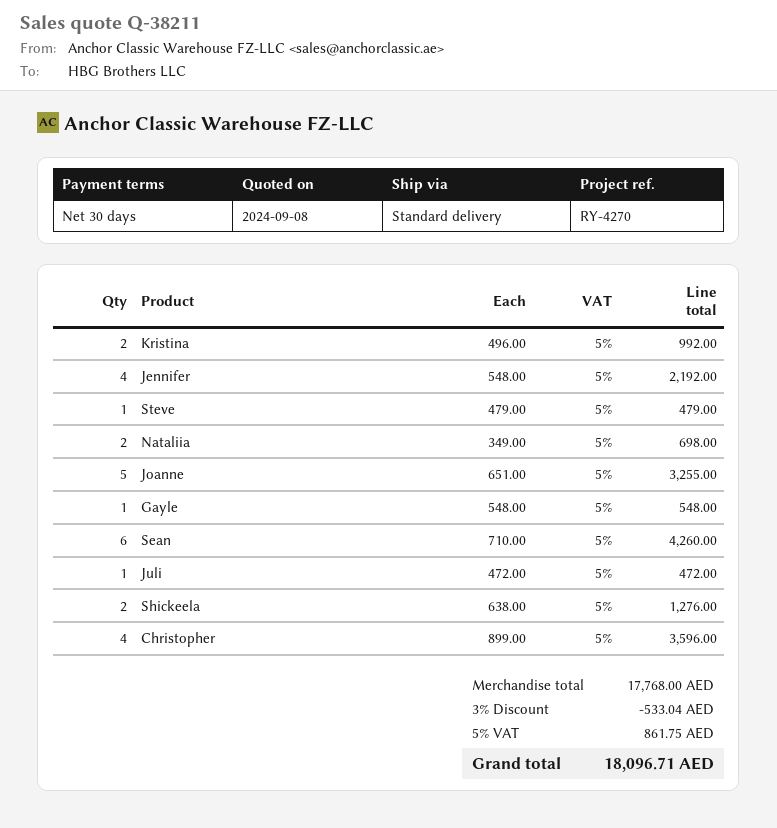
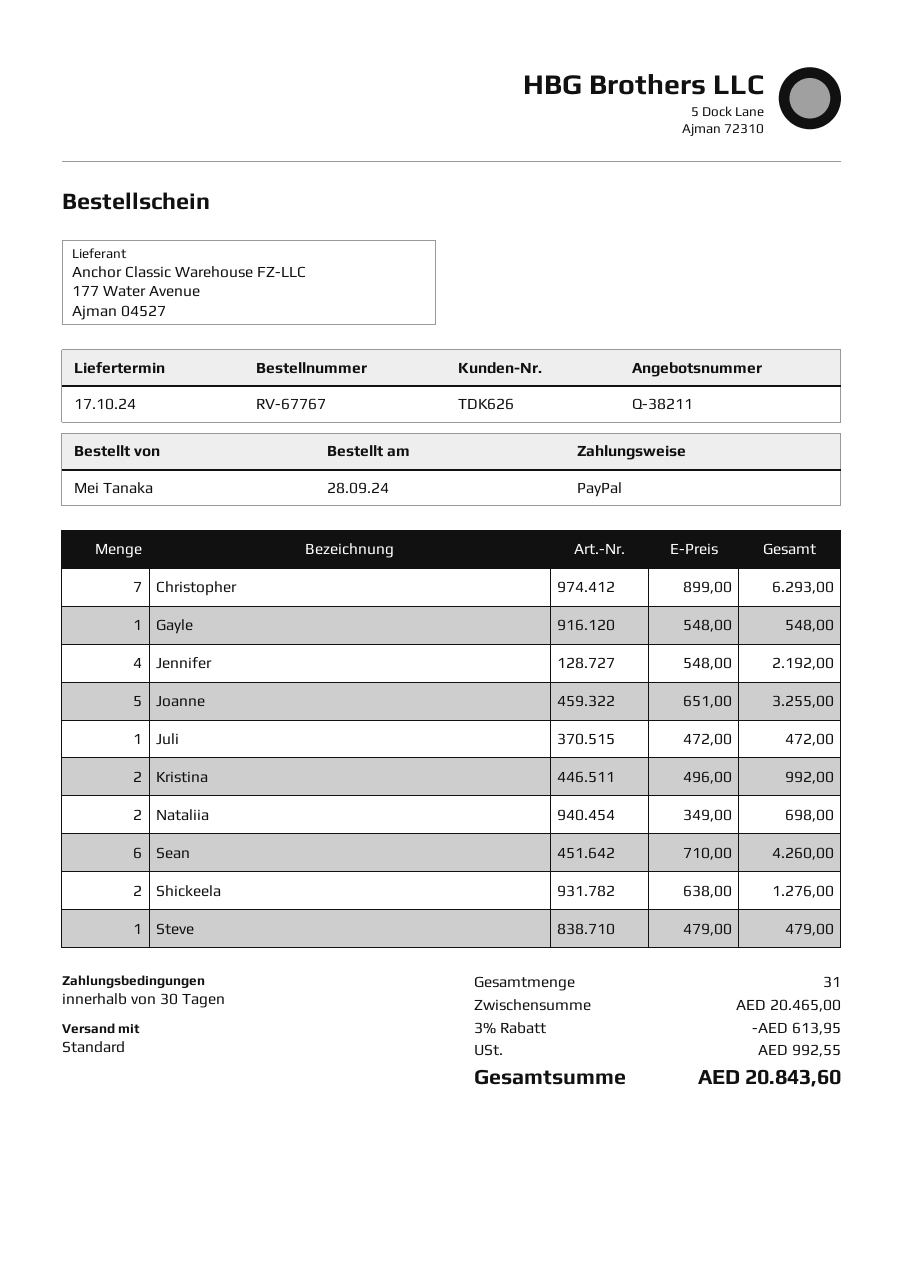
Christopher: 4 x 899.00 = 3596.00 -> 7 x 899.00 = 6293.00
subtotal: 17768.00 -> 20465.00
discount: 3% = 533.04 -> 3% = 613.95
tax: 861.75 -> 992.55
total: 18096.71 -> 20843.60

